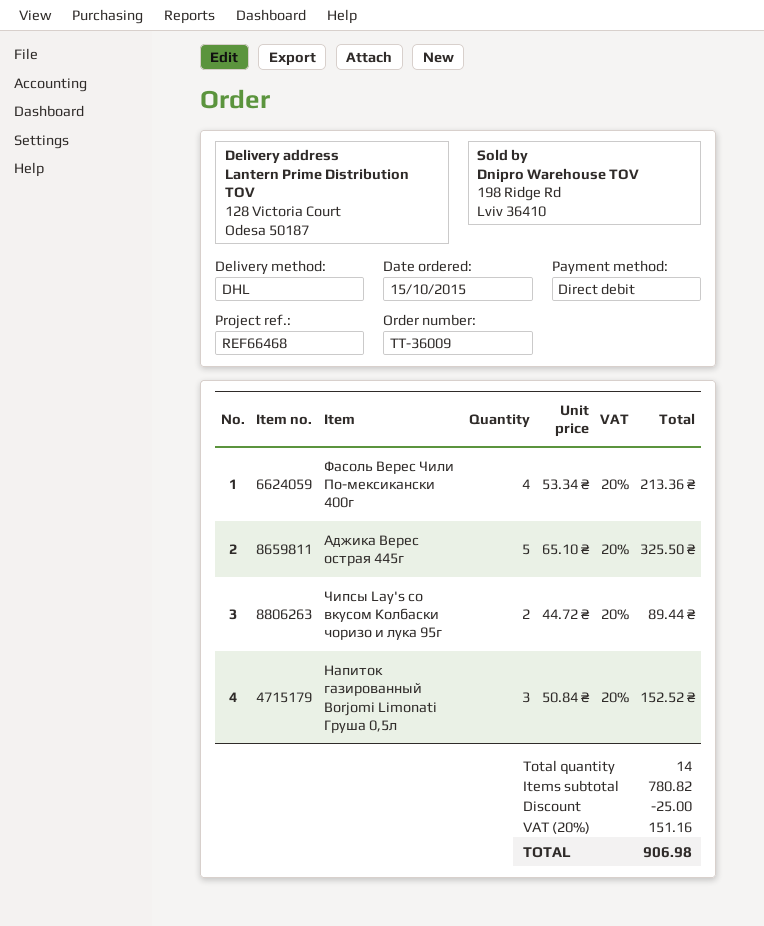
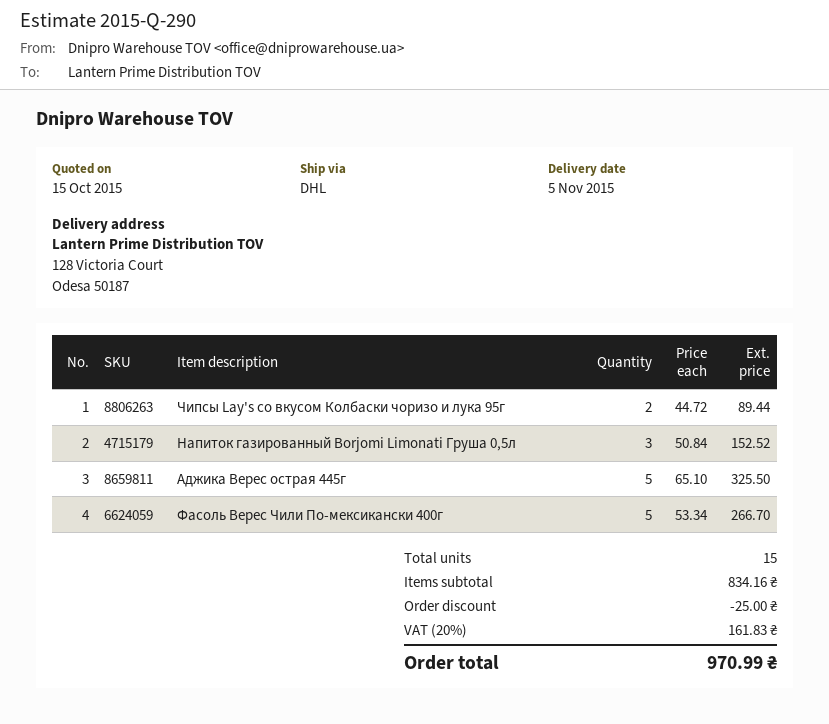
Фасоль Верес Чили По-мексикански 400г: 4 x 53.34 = 213.36 -> 5 x 53.34 = 266.70
total quantity: 14 -> 15
subtotal: 780.82 -> 834.16
tax: 20% = 151.16 -> 20% = 161.83
total: 906.98 -> 970.99

